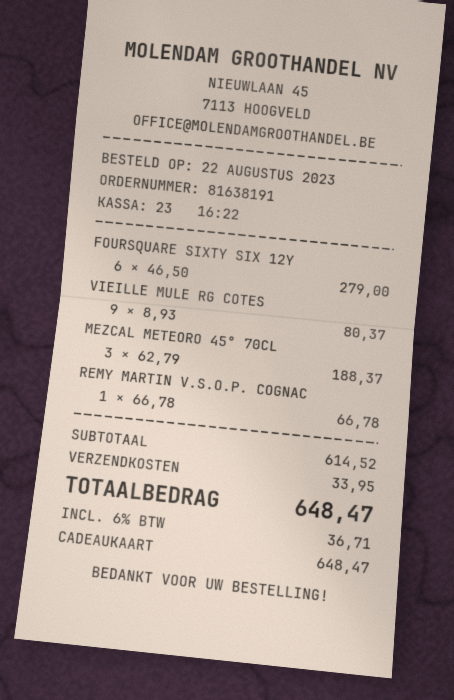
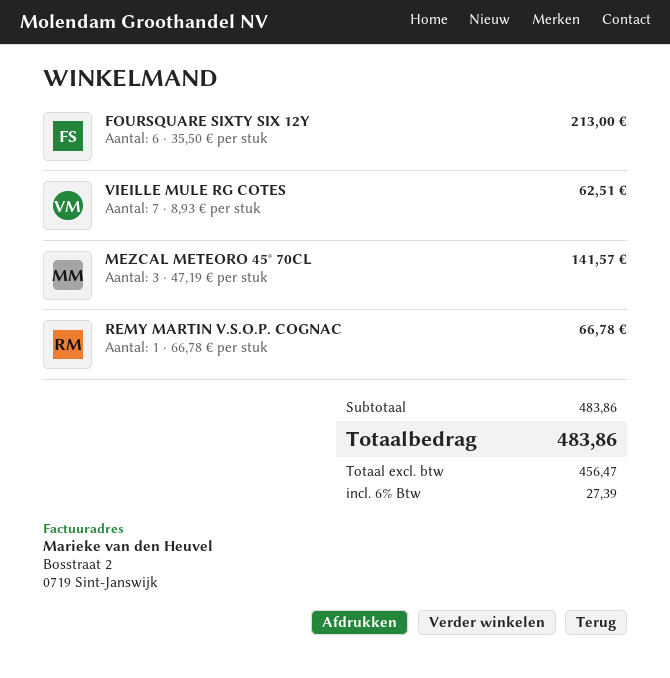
FOURSQUARE SIXTY SIX 12Y: 6 x 46.50 = 279.00 -> 6 x 35.50 = 213.00
VIEILLE MULE RG COTES: 9 x 8.93 = 80.37 -> 7 x 8.93 = 62.51
MEZCAL METEORO 45° 70CL: 3 x 62.79 = 188.37 -> 3 x 47.19 = 141.57
subtotal: 614.52 -> 483.86
shipping: 33.95 -> none
tax: 6% = 36.71 -> 6% = 27.39
total: 648.47 -> 483.86

